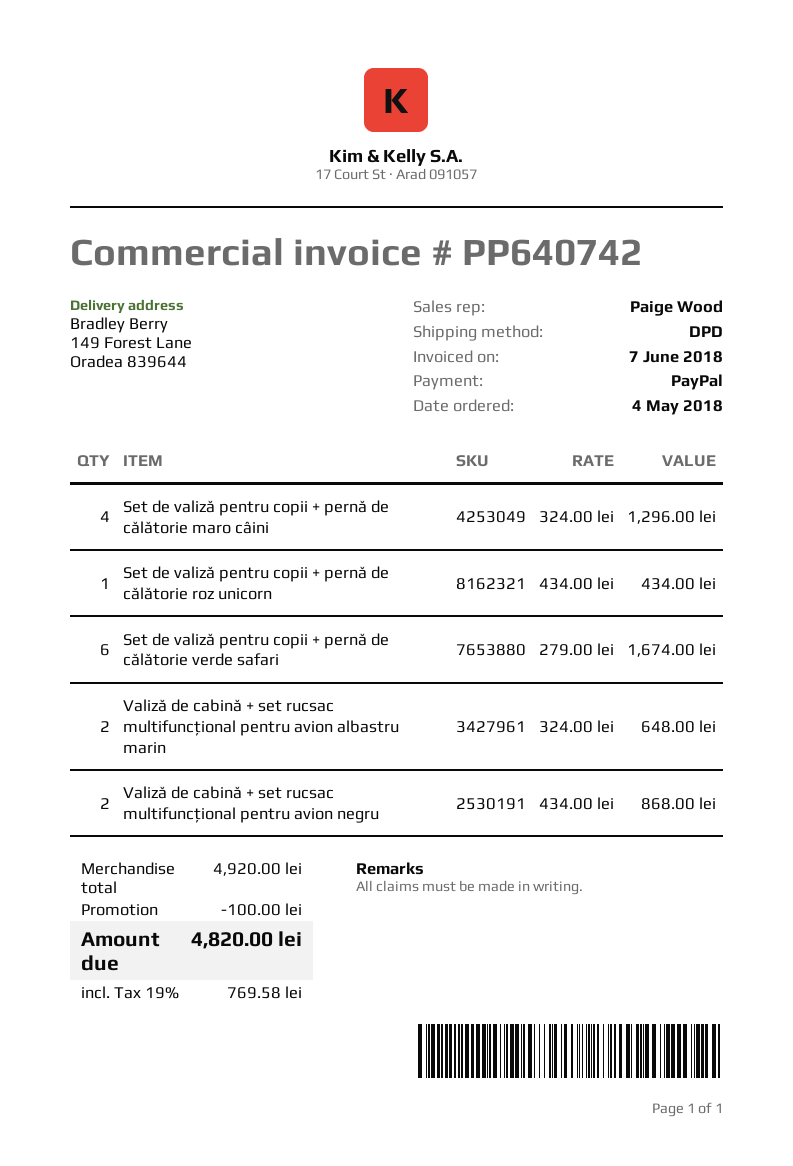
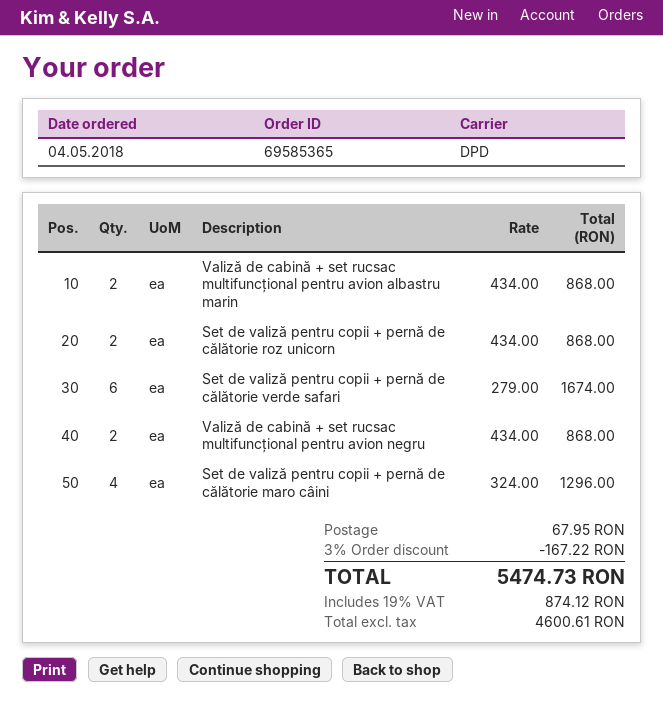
Set de valiză pentru copii + pernă de călătorie roz unicorn: 1 x 434.00 = 434.00 -> 2 x 434.00 = 868.00
Valiză de cabină + set rucsac multifuncțional pentru avion albastru marin: 2 x 324.00 = 648.00 -> 2 x 434.00 = 868.00
discount: 100.00 -> 167.22
shipping: none -> 67.95
tax: 19% = 769.58 -> 19% = 874.12
total: 4820.00 -> 5474.73

